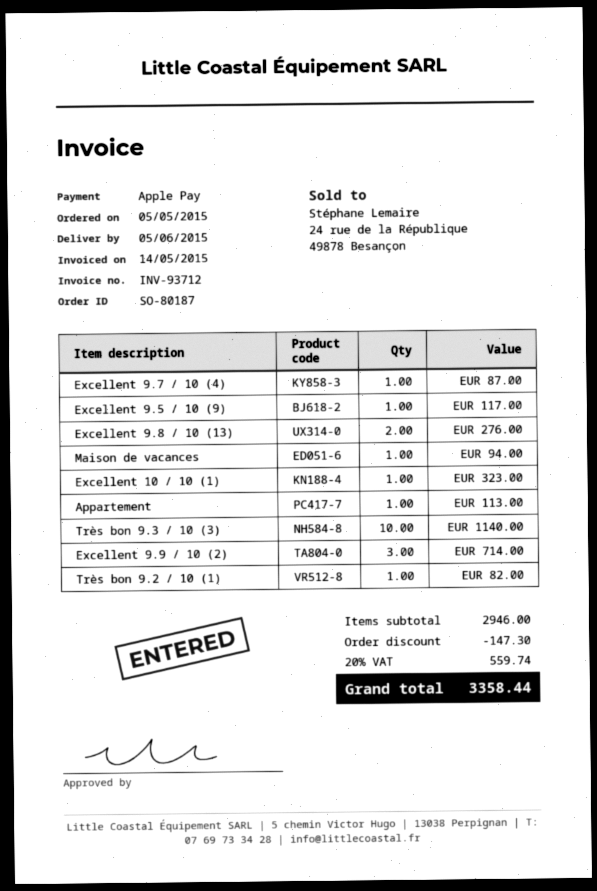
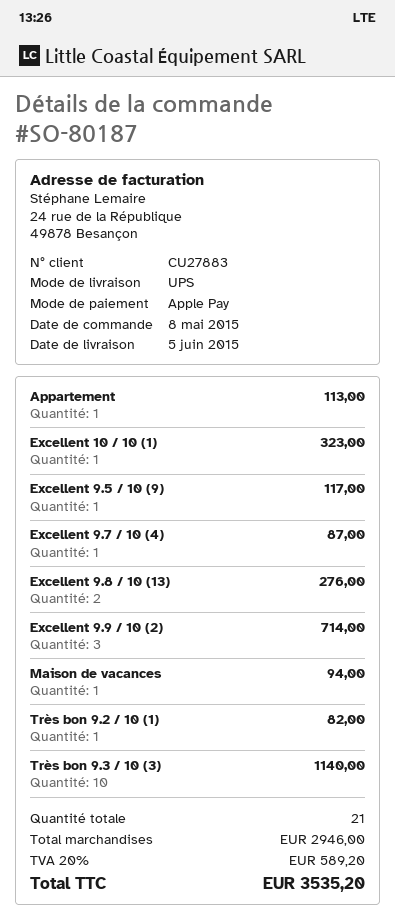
order date: 2015-05-05 -> 2015-05-08
discount: 147.30 -> none
tax: 20% = 559.74 -> 20% = 589.20
total: 3358.44 -> 3535.20

